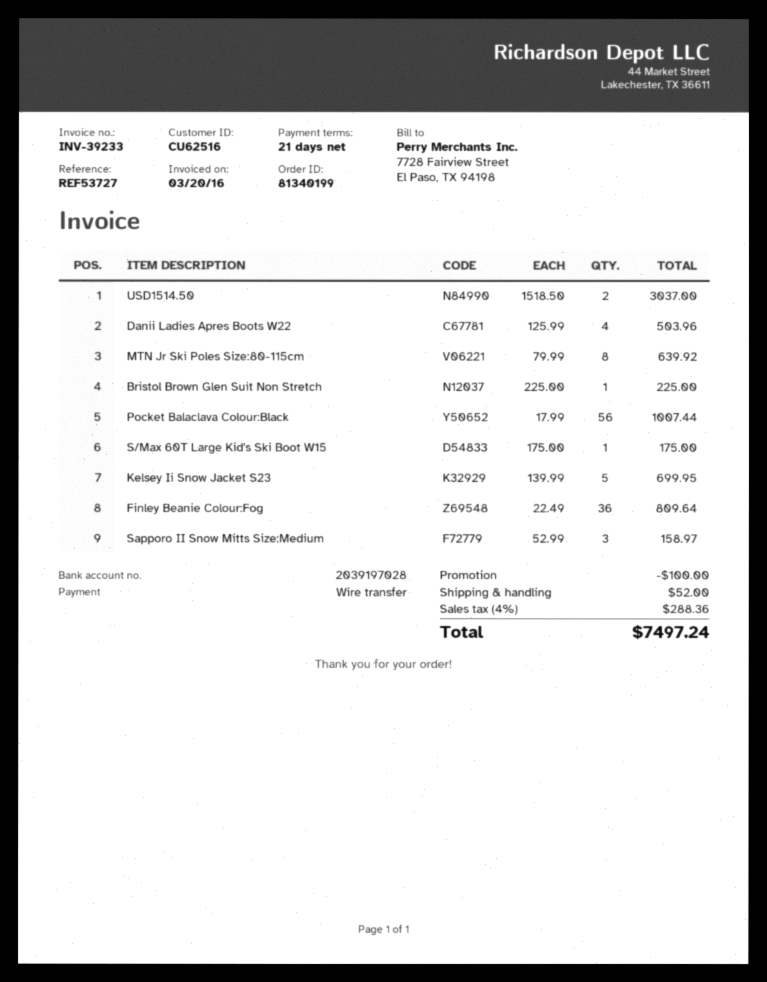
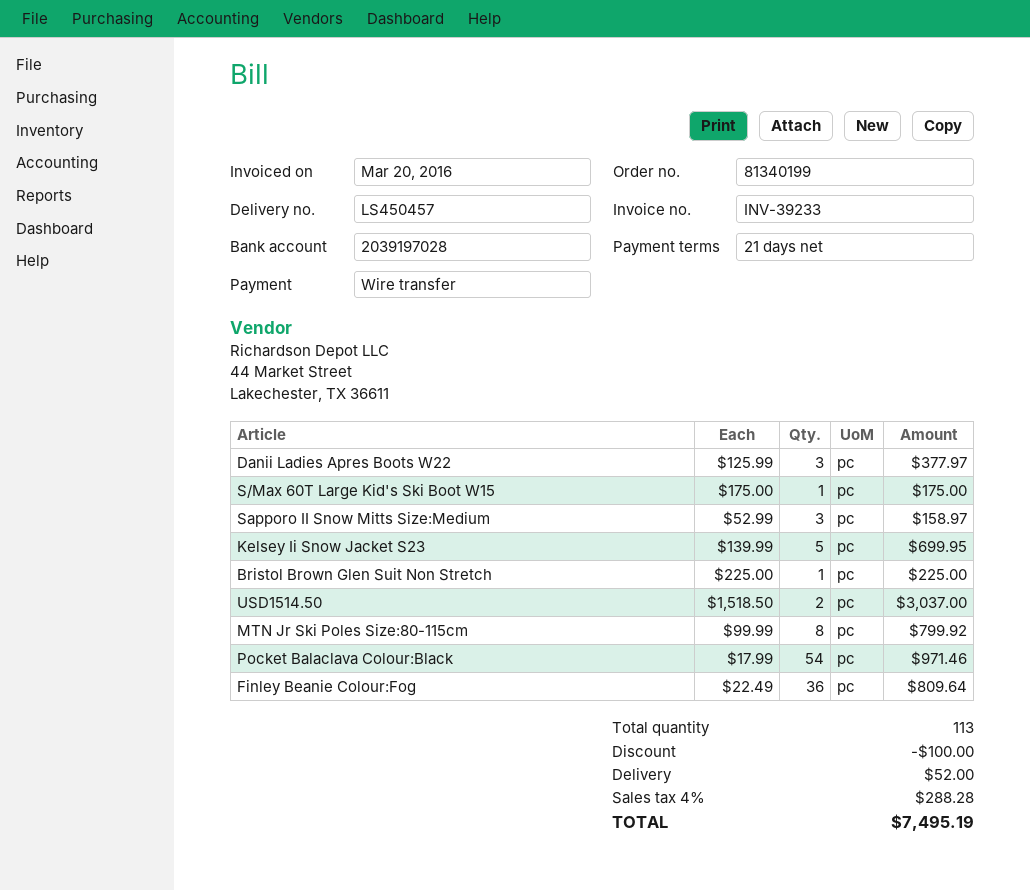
Danii Ladies Apres Boots W22: 4 x 125.99 = 503.96 -> 3 x 125.99 = 377.97
MTN Jr Ski Poles Size:80-115cm: 8 x 79.99 = 639.92 -> 8 x 99.99 = 799.92
Pocket Balaclava Colour:Black: 56 x 17.99 = 1007.44 -> 54 x 17.99 = 971.46
tax: 4% = 288.36 -> 4% = 288.28
total: 7497.24 -> 7495.19

